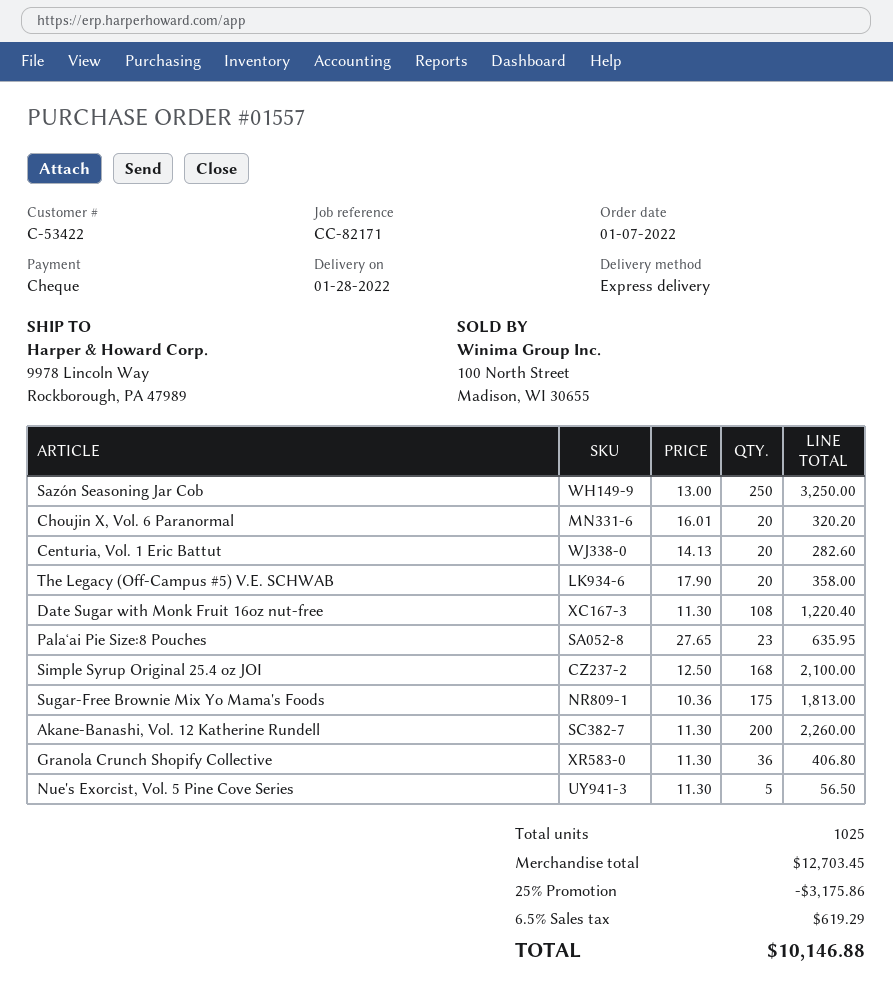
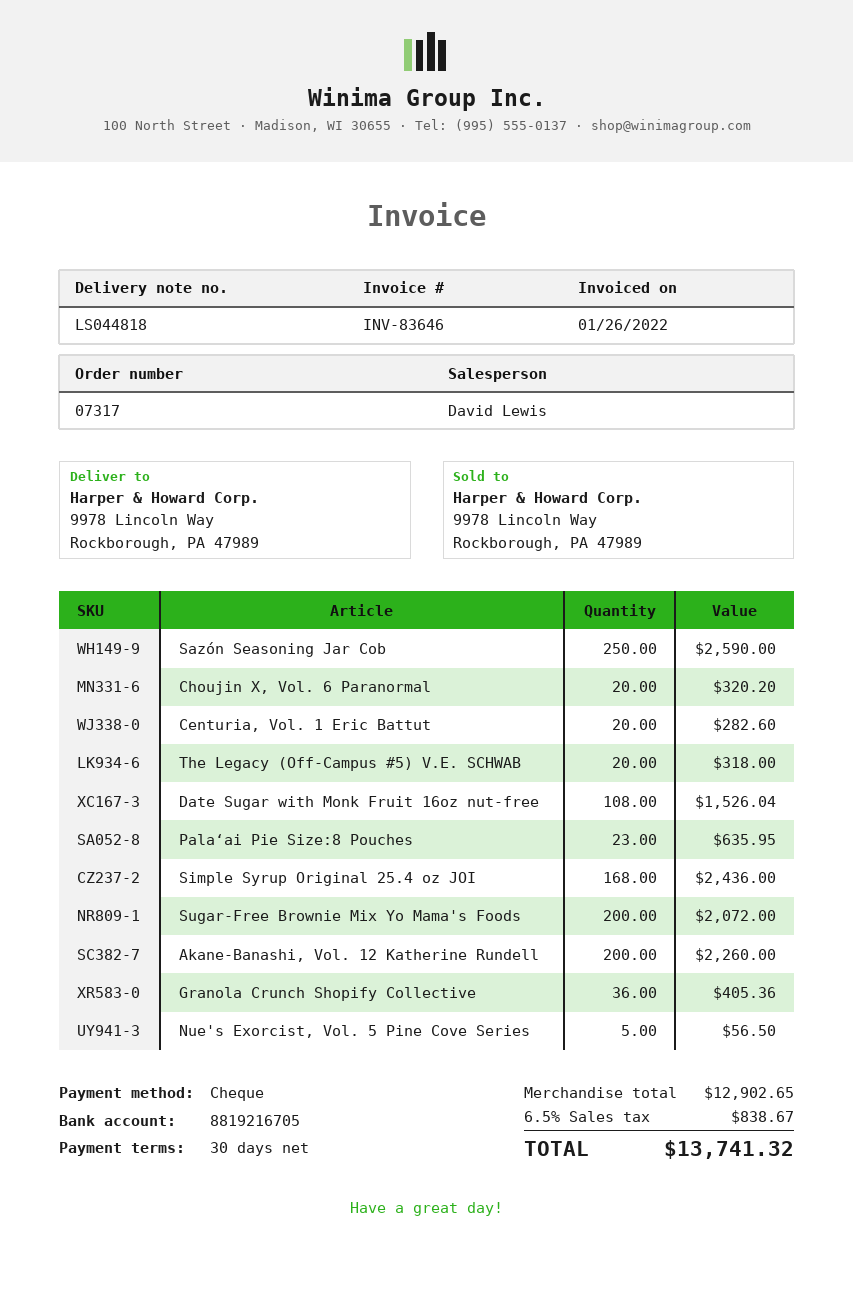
order number: 01557 -> 07317
Sazón Seasoning Jar Cob: 250 for 3250.00 -> 250 for 2590.00
The Legacy (Off-Campus #5) V.E. SCHWAB: 20 for 358.00 -> 20 for 318.00
Date Sugar with Monk Fruit 16oz nut-free: 108 for 1220.40 -> 108 for 1526.04
Simple Syrup Original 25.4 oz JOI: 168 for 2100.00 -> 168 for 2436.00
Sugar-Free Brownie Mix Yo Mama's Foods: 175 for 1813.00 -> 200 for 2072.00
Granola Crunch Shopify Collective: 36 for 406.80 -> 36 for 405.36
subtotal: 12703.45 -> 12902.65
discount: 25% = 3175.86 -> none
tax: 6.5% = 619.29 -> 6.5% = 838.67
total: 10146.88 -> 13741.32

